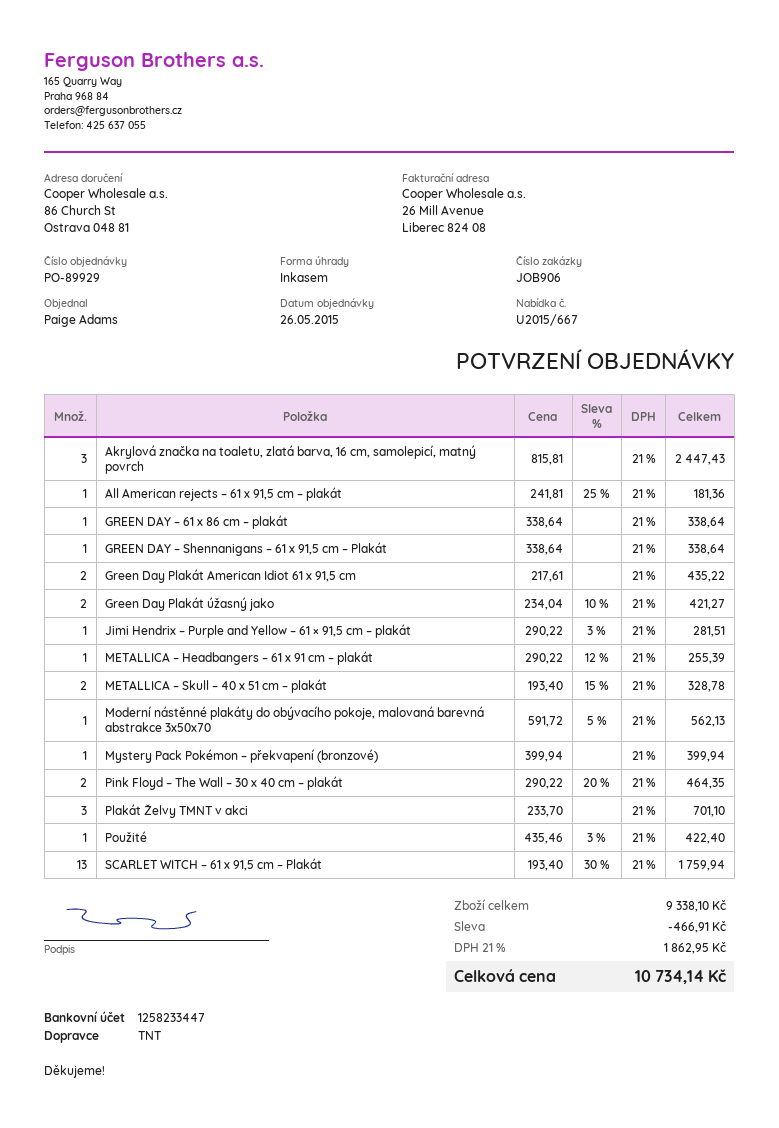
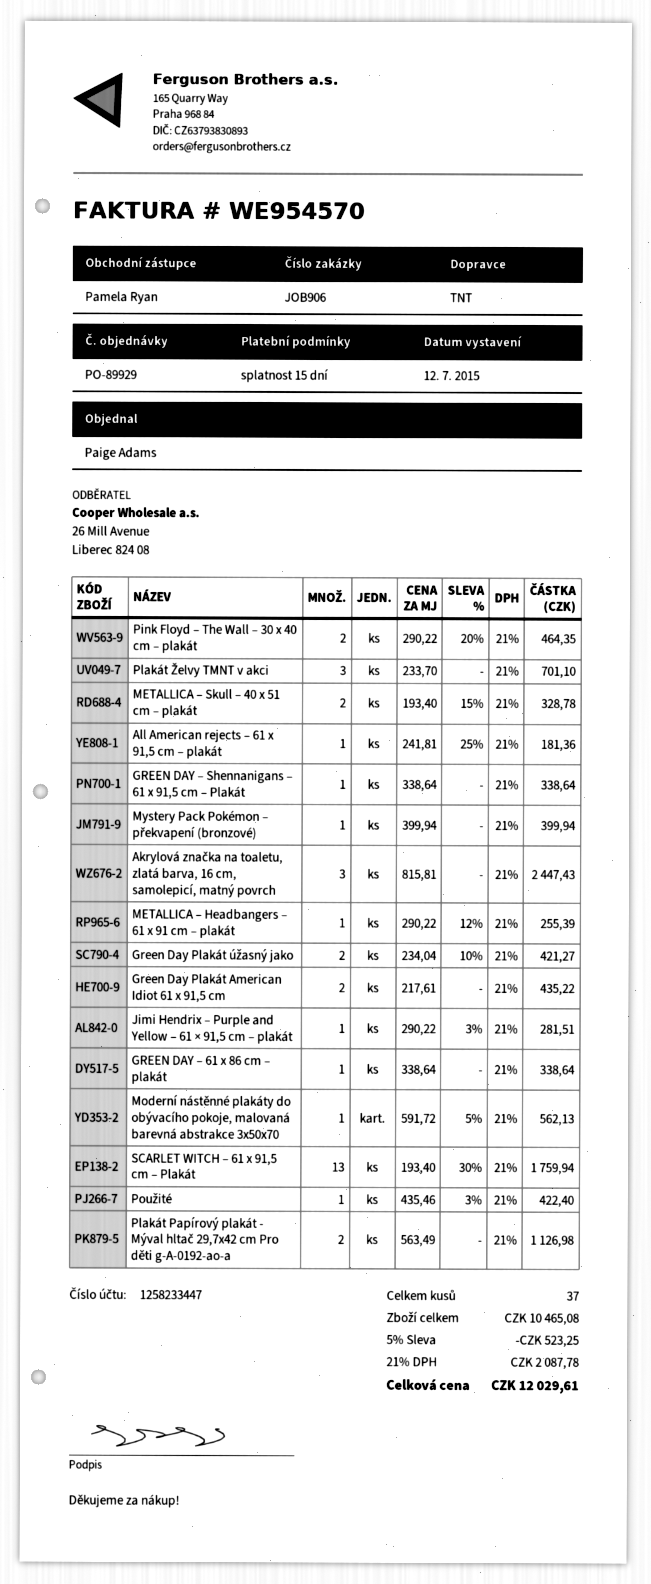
Plakát Papírový plakát - Mýval hltač 29,7x42 cm Pro děti g-A-0192-ao-a: none -> 2 x 563.49 = 1126.98
subtotal: 9338.10 -> 10465.08
discount: 466.91 -> 523.25
tax: 21% = 1862.95 -> 21% = 2087.78
total: 10734.14 -> 12029.61

